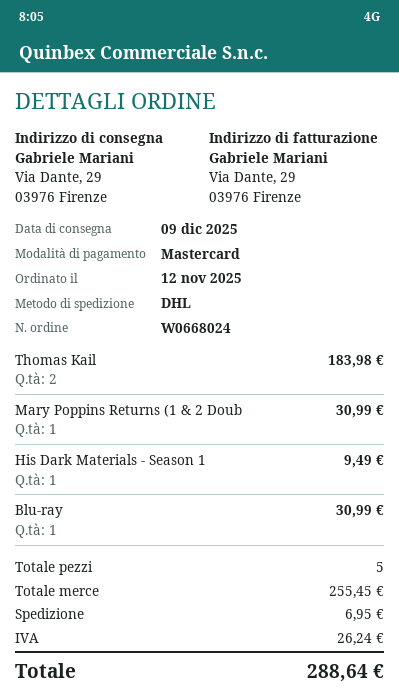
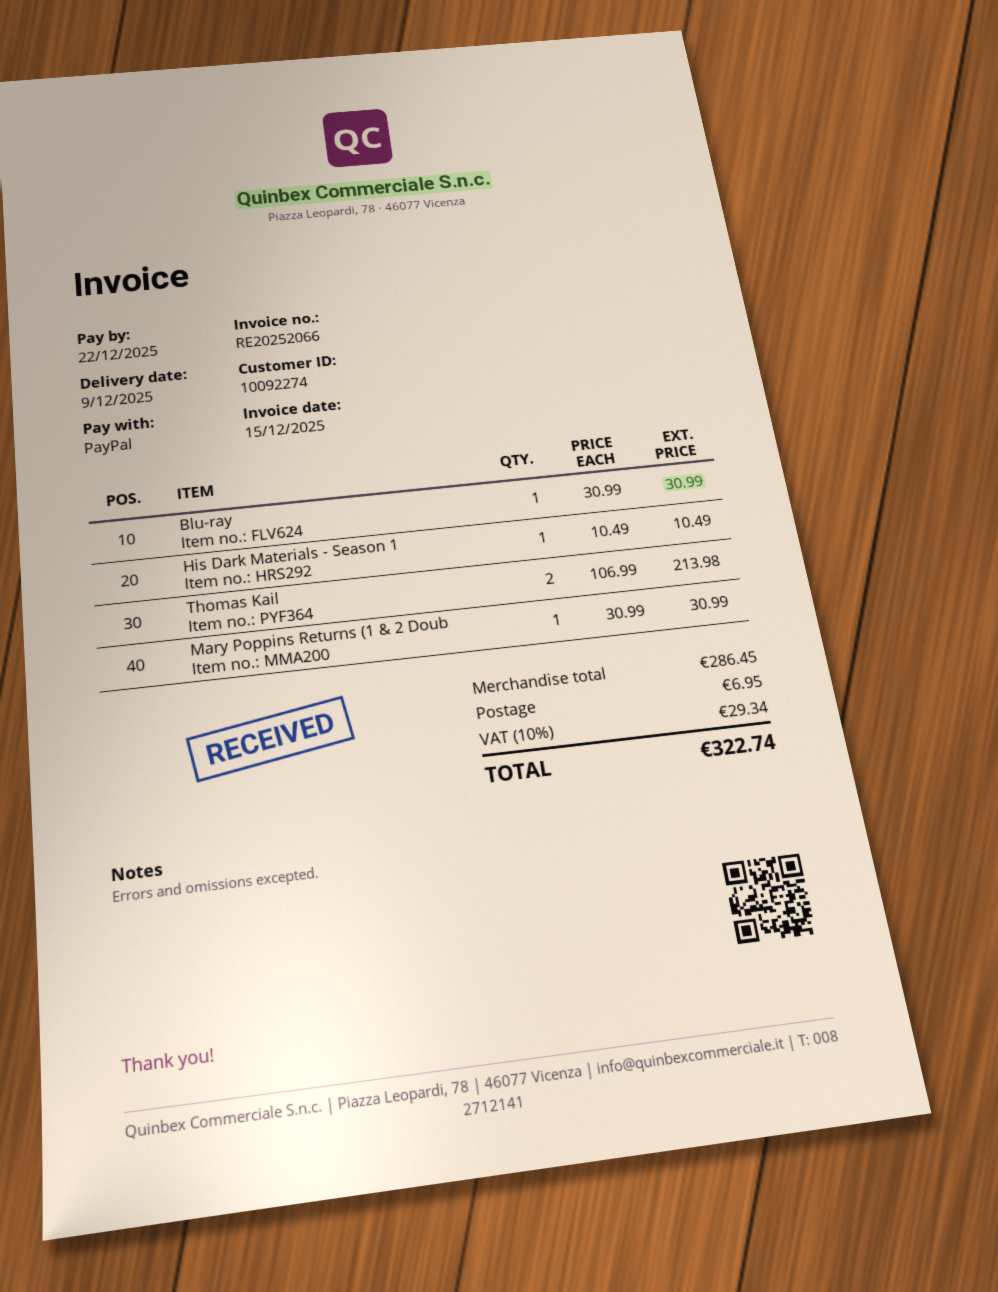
payment method: Mastercard -> PayPal
Thomas Kail: 2 for 183.98 -> 2 for 213.98
His Dark Materials - Season 1: 1 for 9.49 -> 1 for 10.49
subtotal: 255.45 -> 286.45
tax: 26.24 -> 29.34
total: 288.64 -> 322.74

